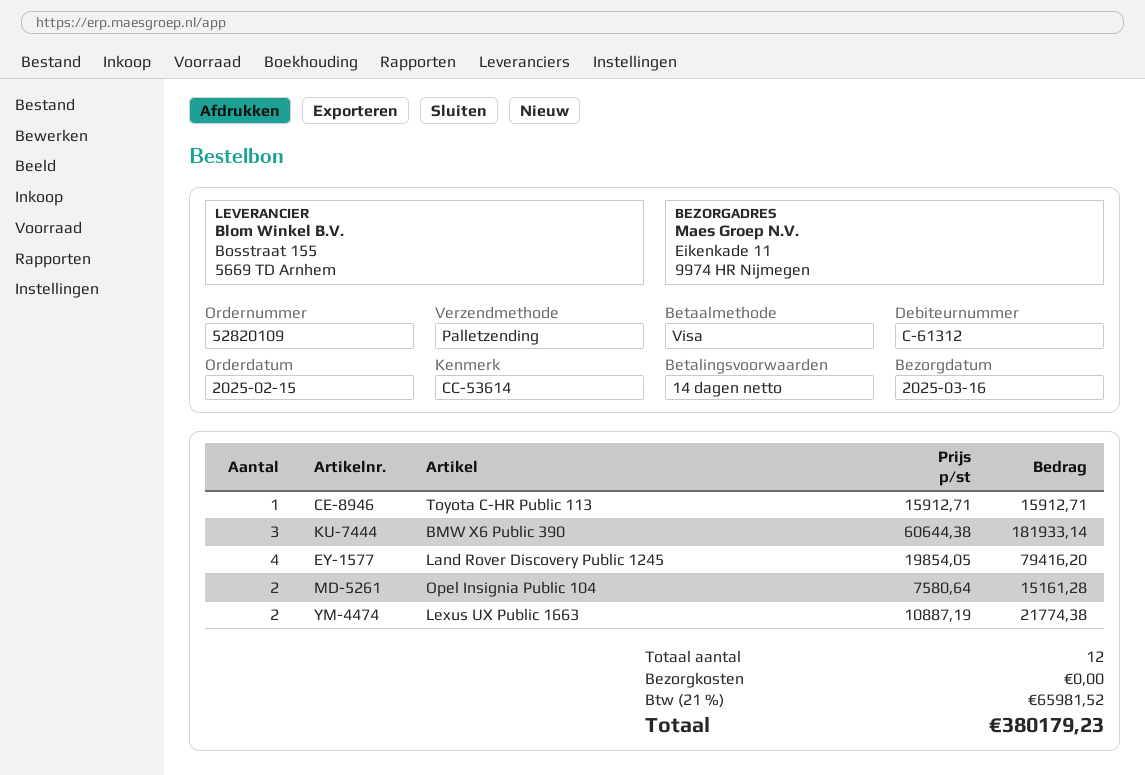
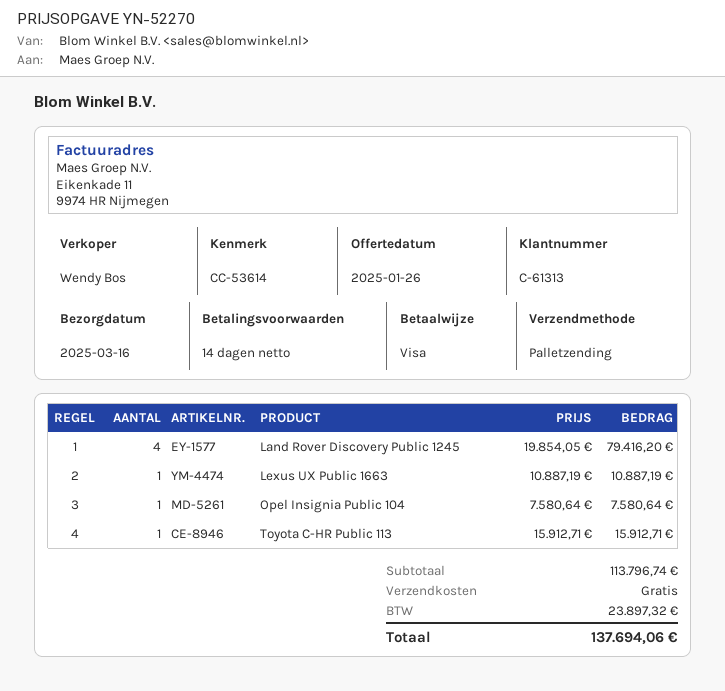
customer number: C-61312 -> C-61313
BMW X6 Public 390: 3 x 60644.38 = 181933.14 -> none
Opel Insignia Public 104: 2 x 7580.64 = 15161.28 -> 1 x 7580.64 = 7580.64
Lexus UX Public 1663: 2 x 10887.19 = 21774.38 -> 1 x 10887.19 = 10887.19
tax: 65981.52 -> 23897.32
total: 380179.23 -> 137694.06

